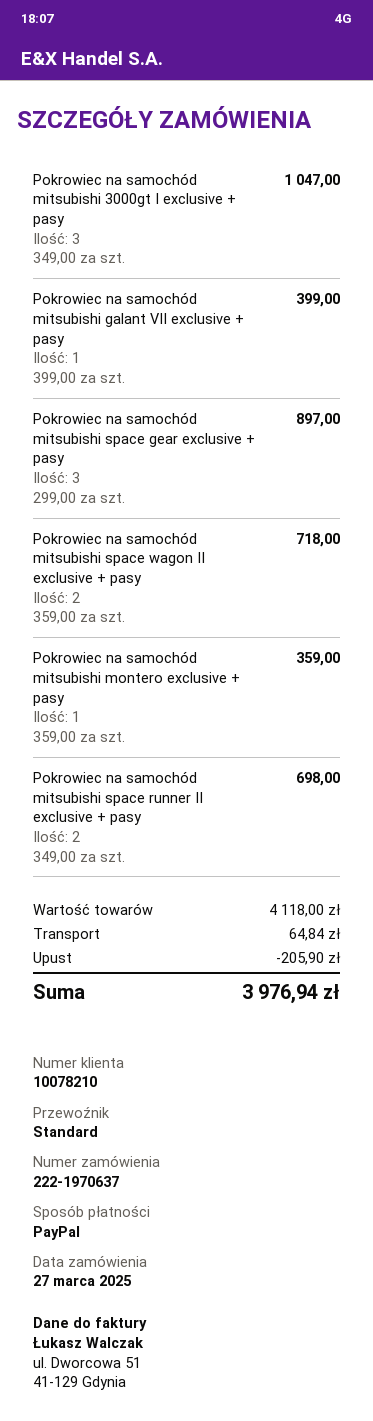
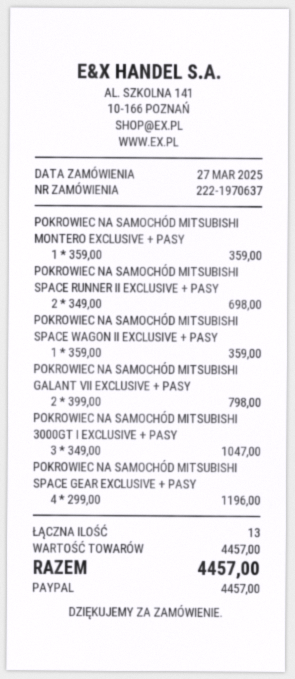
Pokrowiec na samochód mitsubishi galant VII exclusive + pasy: 1 x 399.00 = 399.00 -> 2 x 399.00 = 798.00
Pokrowiec na samochód mitsubishi space gear exclusive + pasy: 3 x 299.00 = 897.00 -> 4 x 299.00 = 1196.00
Pokrowiec na samochód mitsubishi space wagon II exclusive + pasy: 2 x 359.00 = 718.00 -> 1 x 359.00 = 359.00
subtotal: 4118.00 -> 4457.00
discount: 205.90 -> none
shipping: 64.84 -> none
total: 3976.94 -> 4457.00

